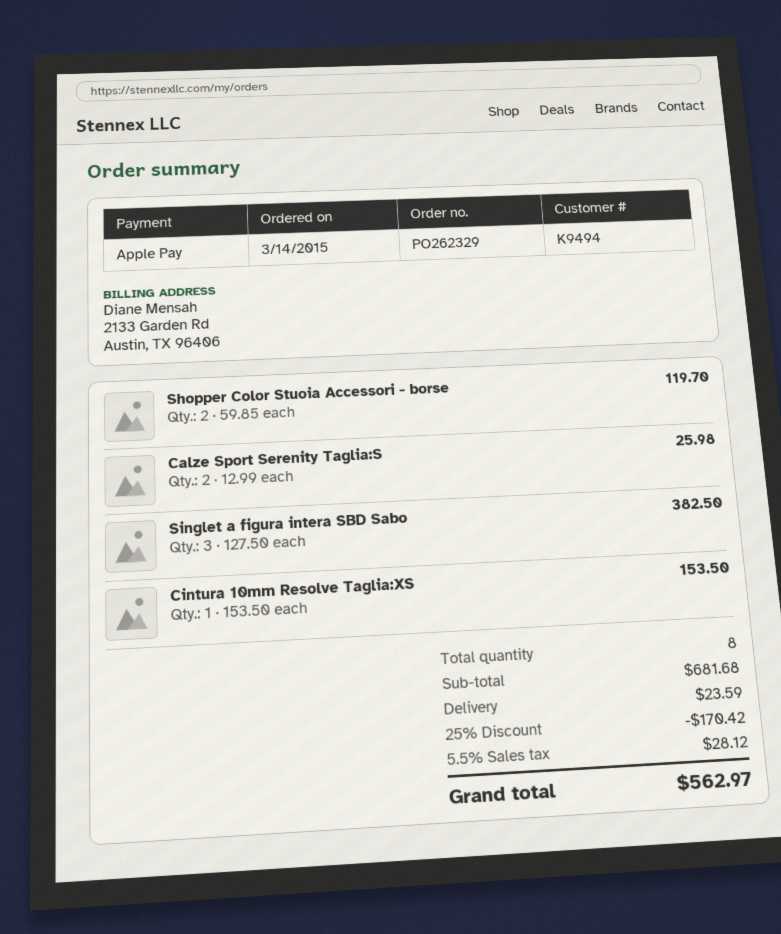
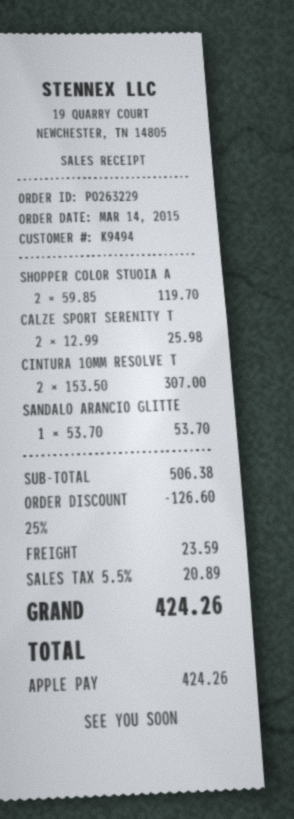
order number: PO262329 -> PO263229
Singlet a figura intera SBD Sabo: 3 x 127.50 = 382.50 -> none
Cintura 10mm Resolve Taglia:XS: 1 x 153.50 = 153.50 -> 2 x 153.50 = 307.00
SANDALO ARANCIO GLITTE: none -> 1 x 53.70 = 53.70
subtotal: 681.68 -> 506.38
discount: 25% = 170.42 -> 25% = 126.60
tax: 5.5% = 28.12 -> 5.5% = 20.89
total: 562.97 -> 424.26

